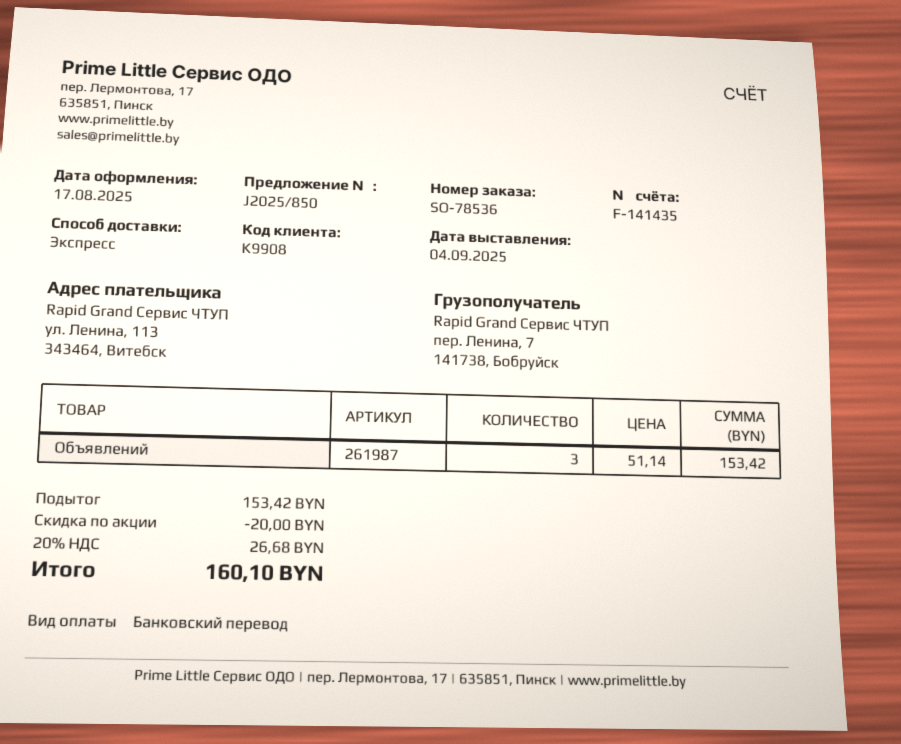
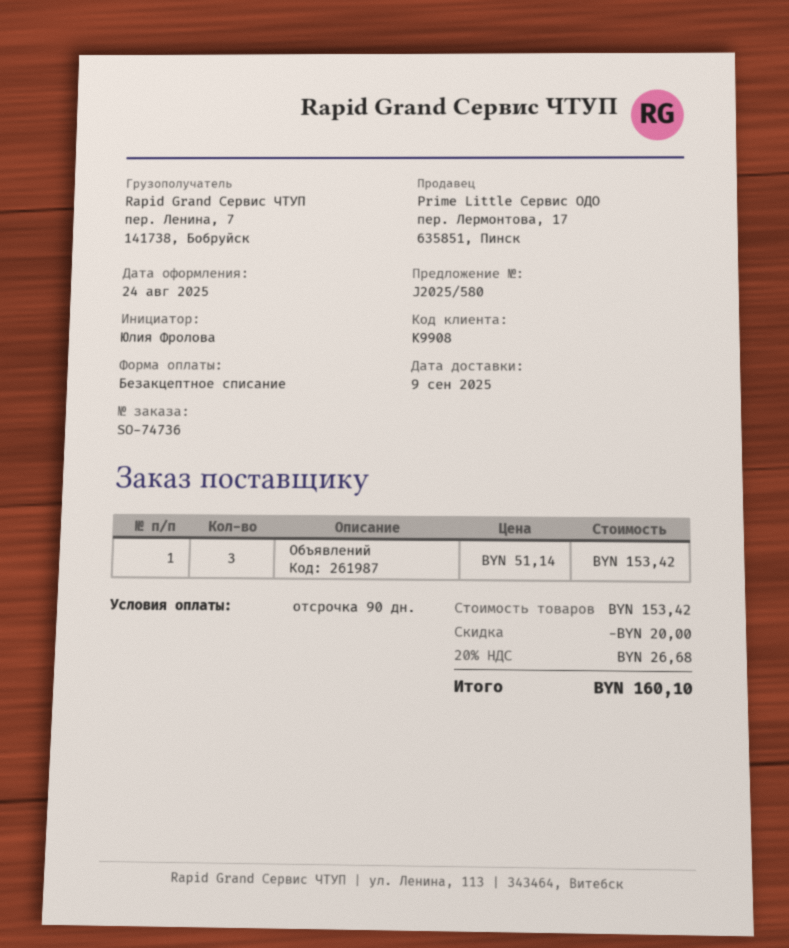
quote number: J2025/850 -> J2025/580
order number: SO-78536 -> SO-74736
order date: 2025-08-17 -> 2025-08-24
payment method: bank transfer -> direct debit

